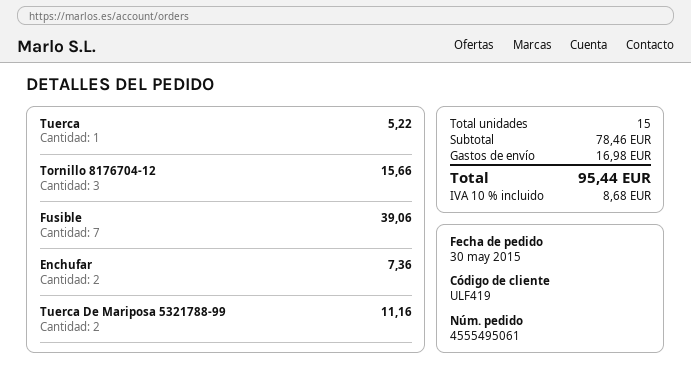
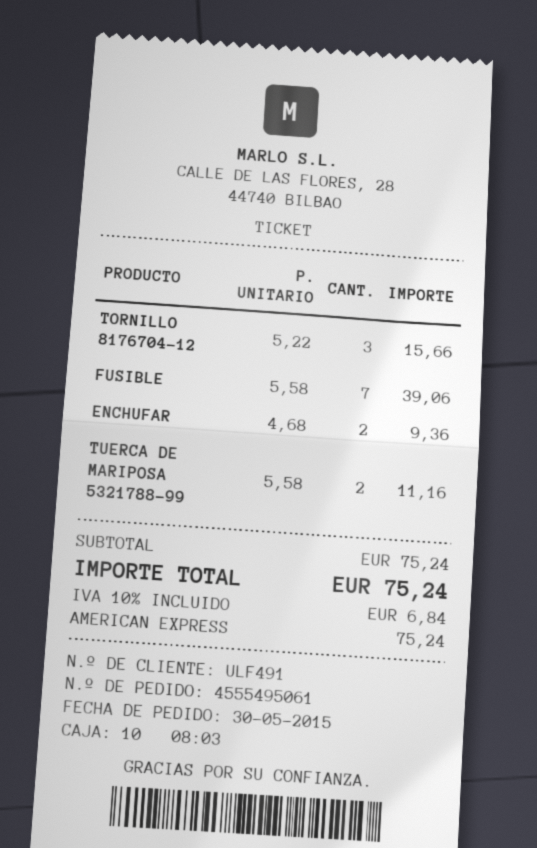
customer number: ULF419 -> ULF491
Tuerca: 1 for 5.22 -> none
Enchufar: 2 for 7.36 -> 2 for 9.36
subtotal: 78.46 -> 75.24
shipping: 16.98 -> none
tax: 10% = 8.68 -> 10% = 6.84
total: 95.44 -> 75.24

